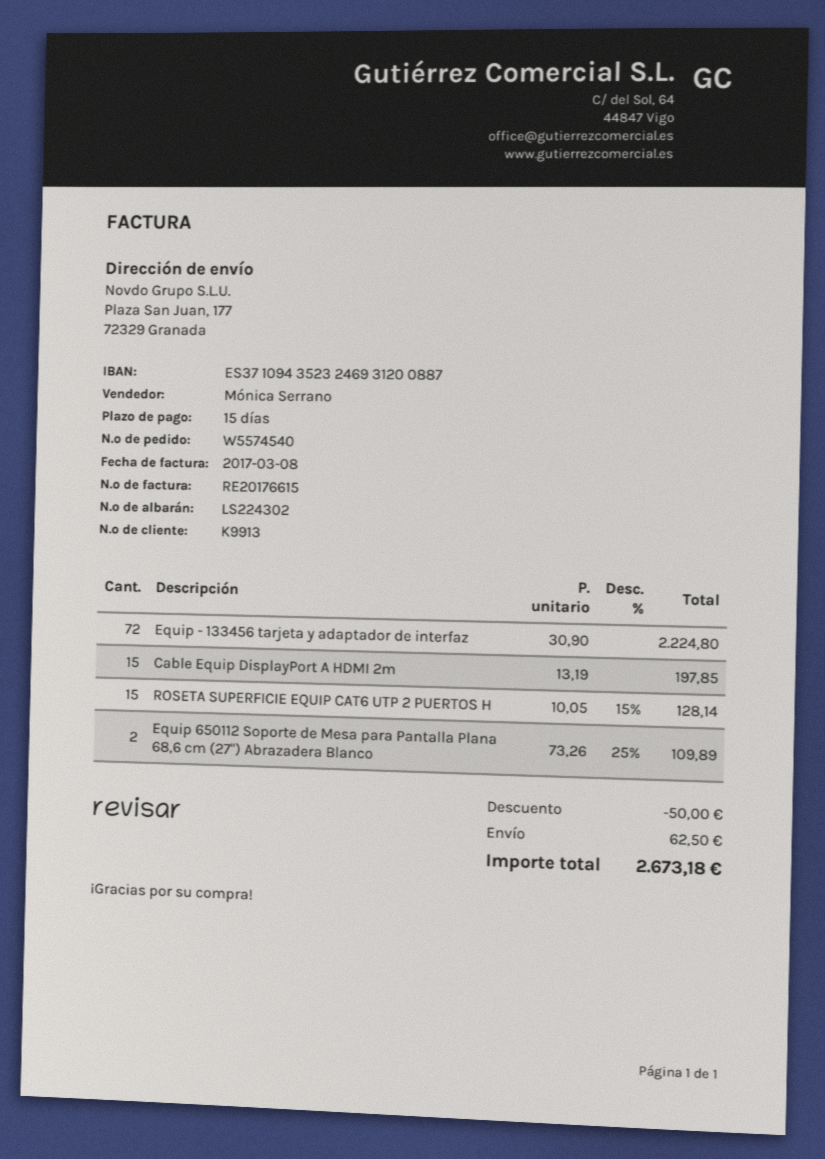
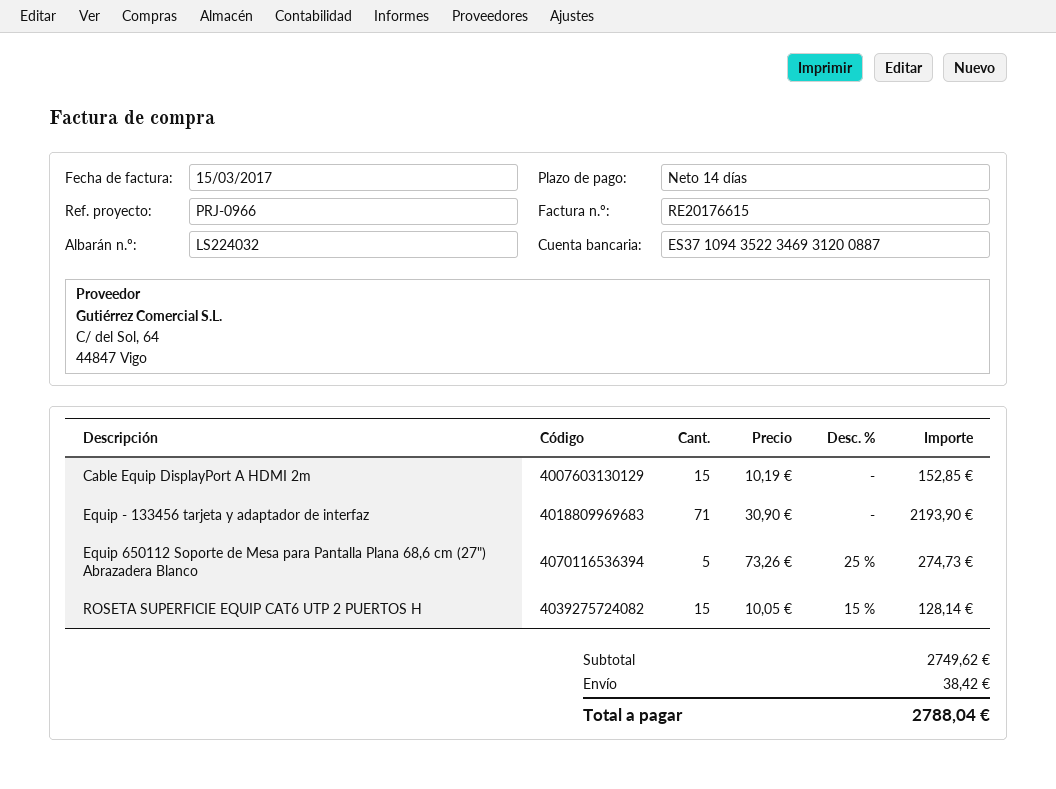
delivery note number: LS224302 -> LS224032
invoice date: 2017-03-08 -> 2017-03-15
payment terms: 15 days -> 14 days
bank account: ES3710943523246931200887 -> ES3710943522346931200887
Equip - 133456 tarjeta y adaptador de interfaz: 72 x 30.90 = 2224.80 -> 71 x 30.90 = 2193.90
Cable Equip DisplayPort A HDMI 2m: 15 x 13.19 = 197.85 -> 15 x 10.19 = 152.85
Equip 650112 Soporte de Mesa para Pantalla Plana 68,6 cm (27") Abrazadera Blanco: 2 x 73.26 - 25% = 109.89 -> 5 x 73.26 - 25% = 274.73
discount: 50.00 -> none
shipping: 62.50 -> 38.42
total: 2673.18 -> 2788.04

